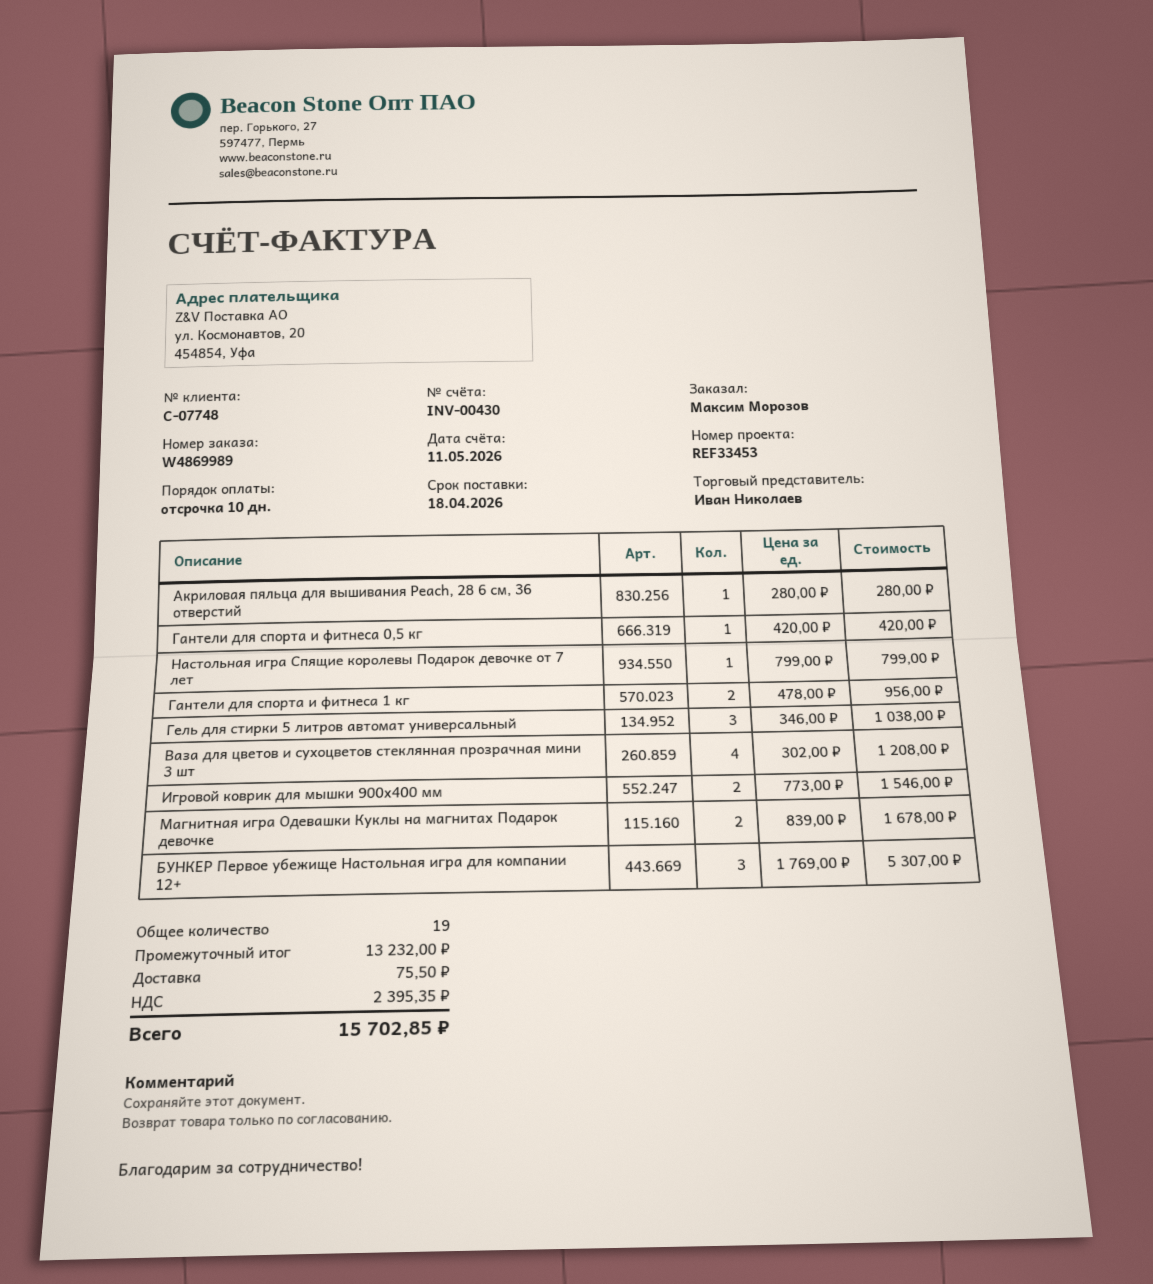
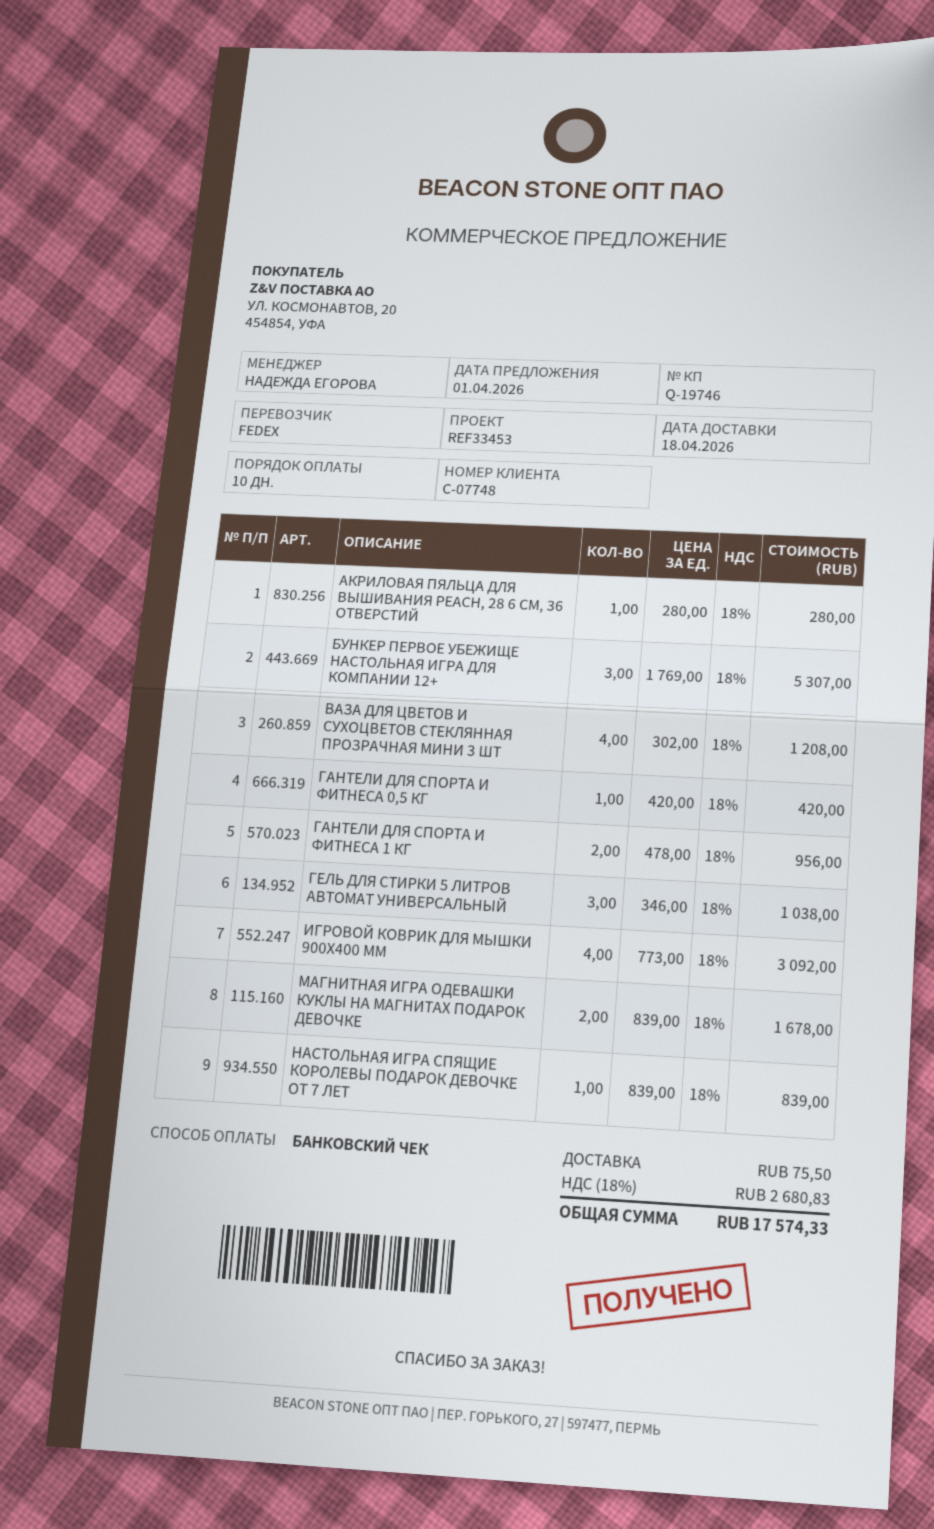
sales rep: Иван Николаев -> НАДЕЖДА ЕГОРОВА
Настольная игра Спящие королевы Подарок девочке от 7 лет: 1 x 799.00 = 799.00 -> 1 x 839.00 = 839.00
Игровой коврик для мышки 900х400 мм: 2 x 773.00 = 1546.00 -> 4 x 773.00 = 3092.00
tax: 2395.35 -> 2680.83
total: 15702.85 -> 17574.33

